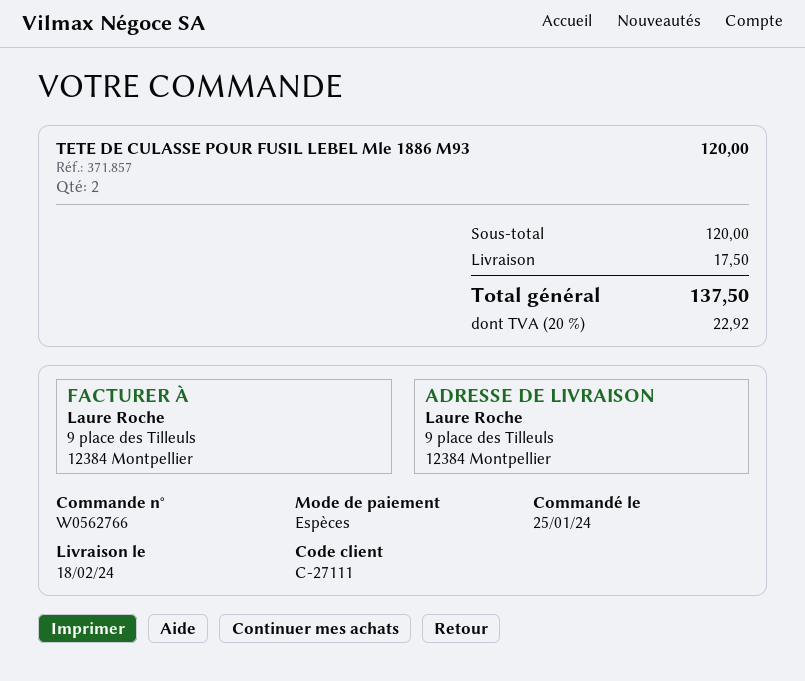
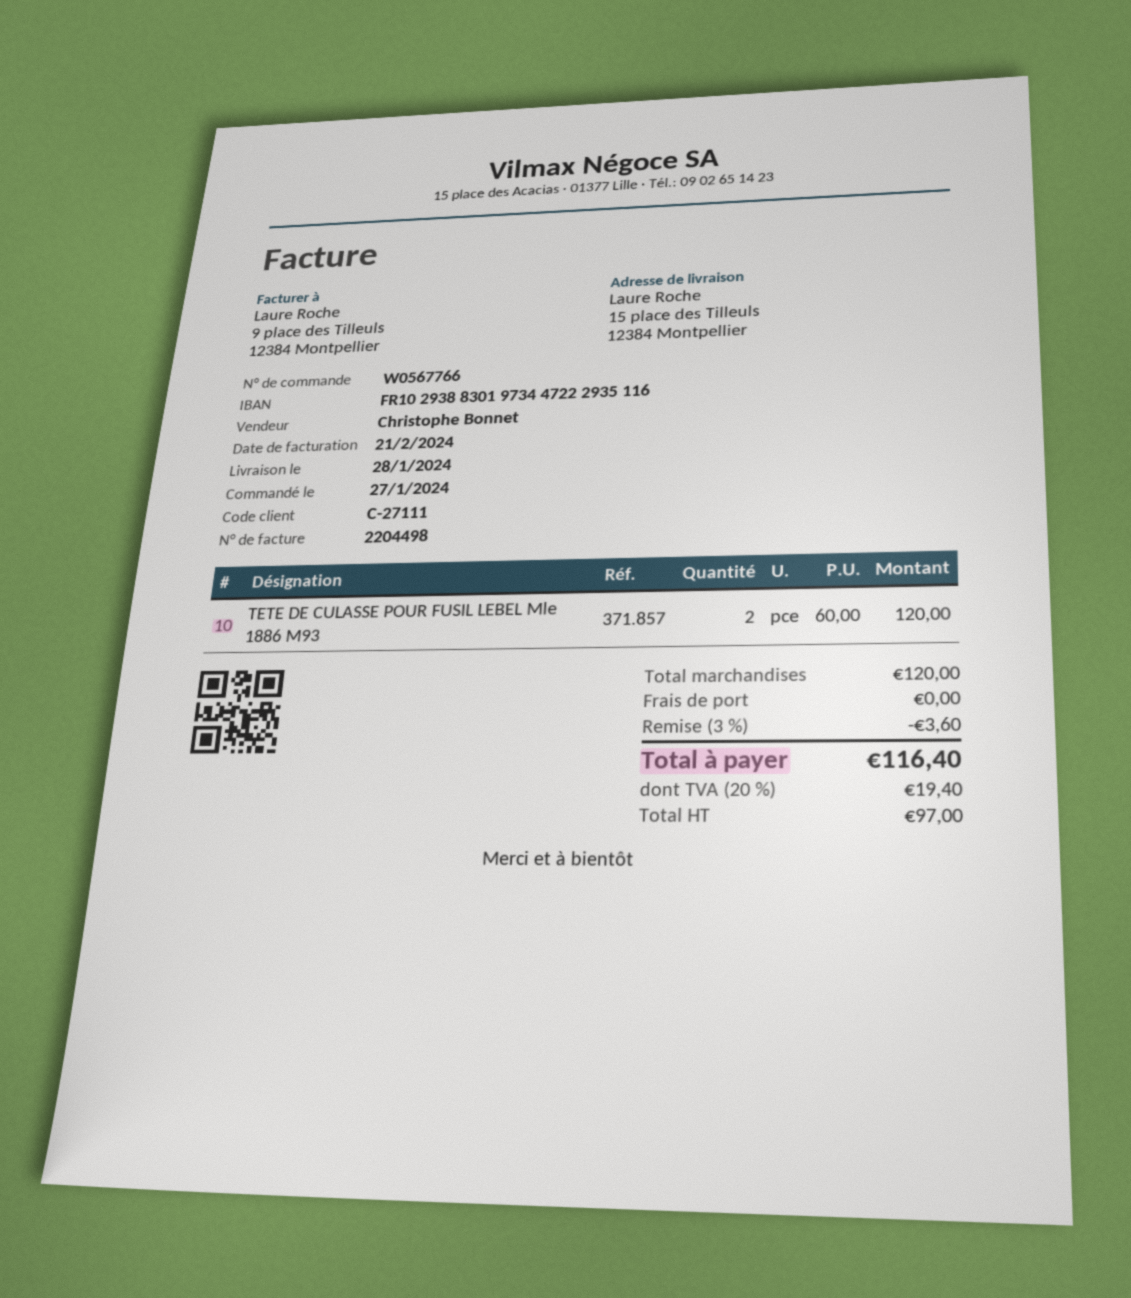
order number: W0562766 -> W0567766
order date: 2024-01-25 -> 2024-01-27
delivery date: 2024-02-18 -> 2024-01-28
ship to: 9 place des Tilleuls, 12384 Montpellier -> 15 place des Tilleuls, 12384 Montpellier
discount: none -> 3% = 3.60
shipping: 17.50 -> 0.00
tax: 20% = 22.92 -> 20% = 19.40
total: 137.50 -> 116.40

